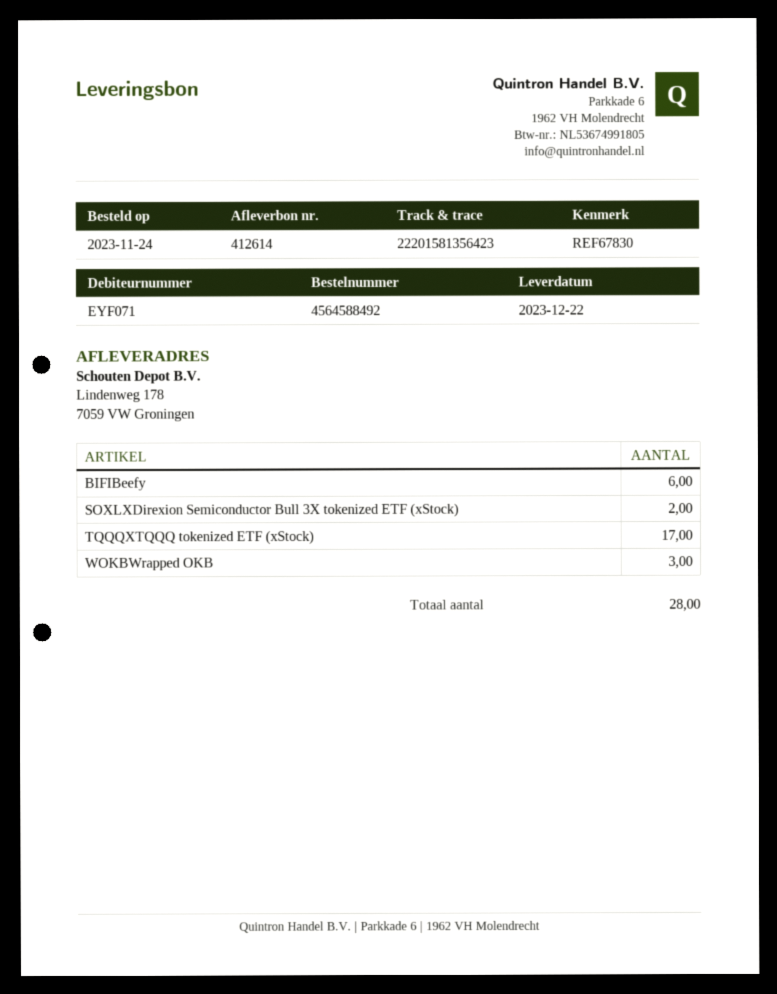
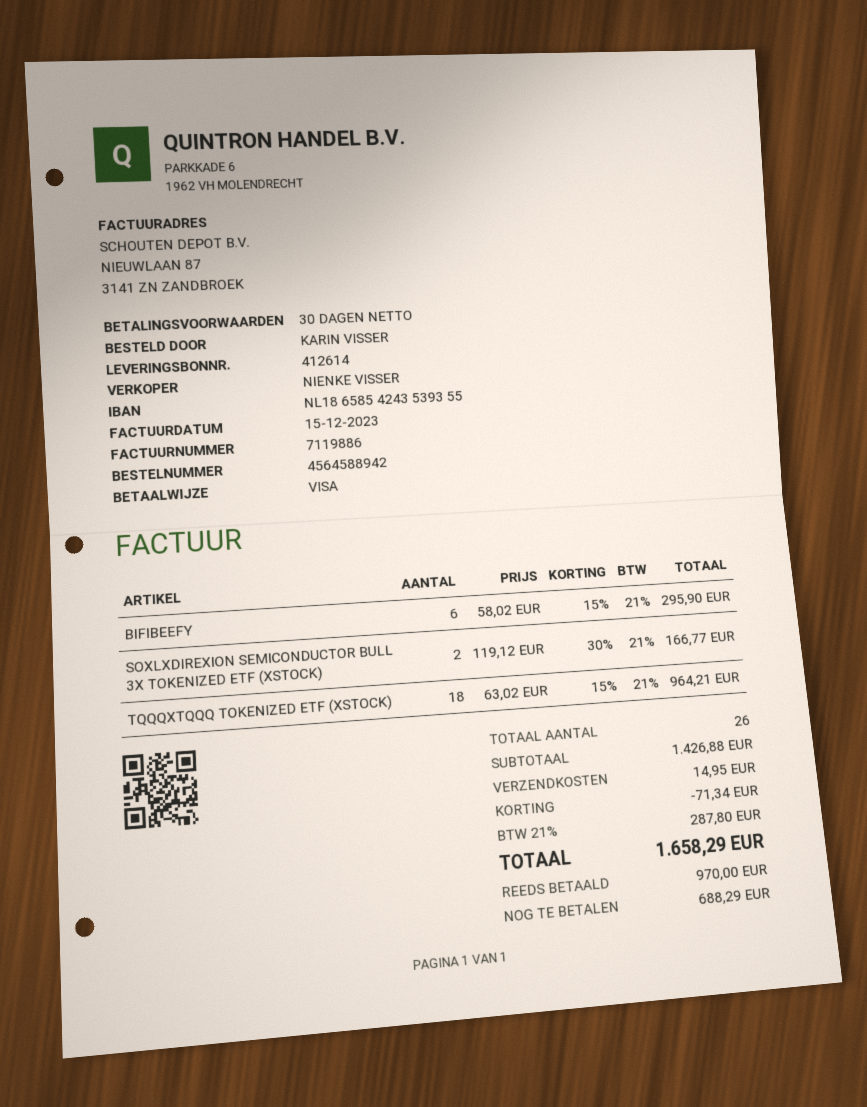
order number: 4564588492 -> 4564588942
TQQQXTQQQ tokenized ETF (xStock): 17 -> 18
WOKBWrapped OKB: 3 -> none
total quantity: 28 -> 26

